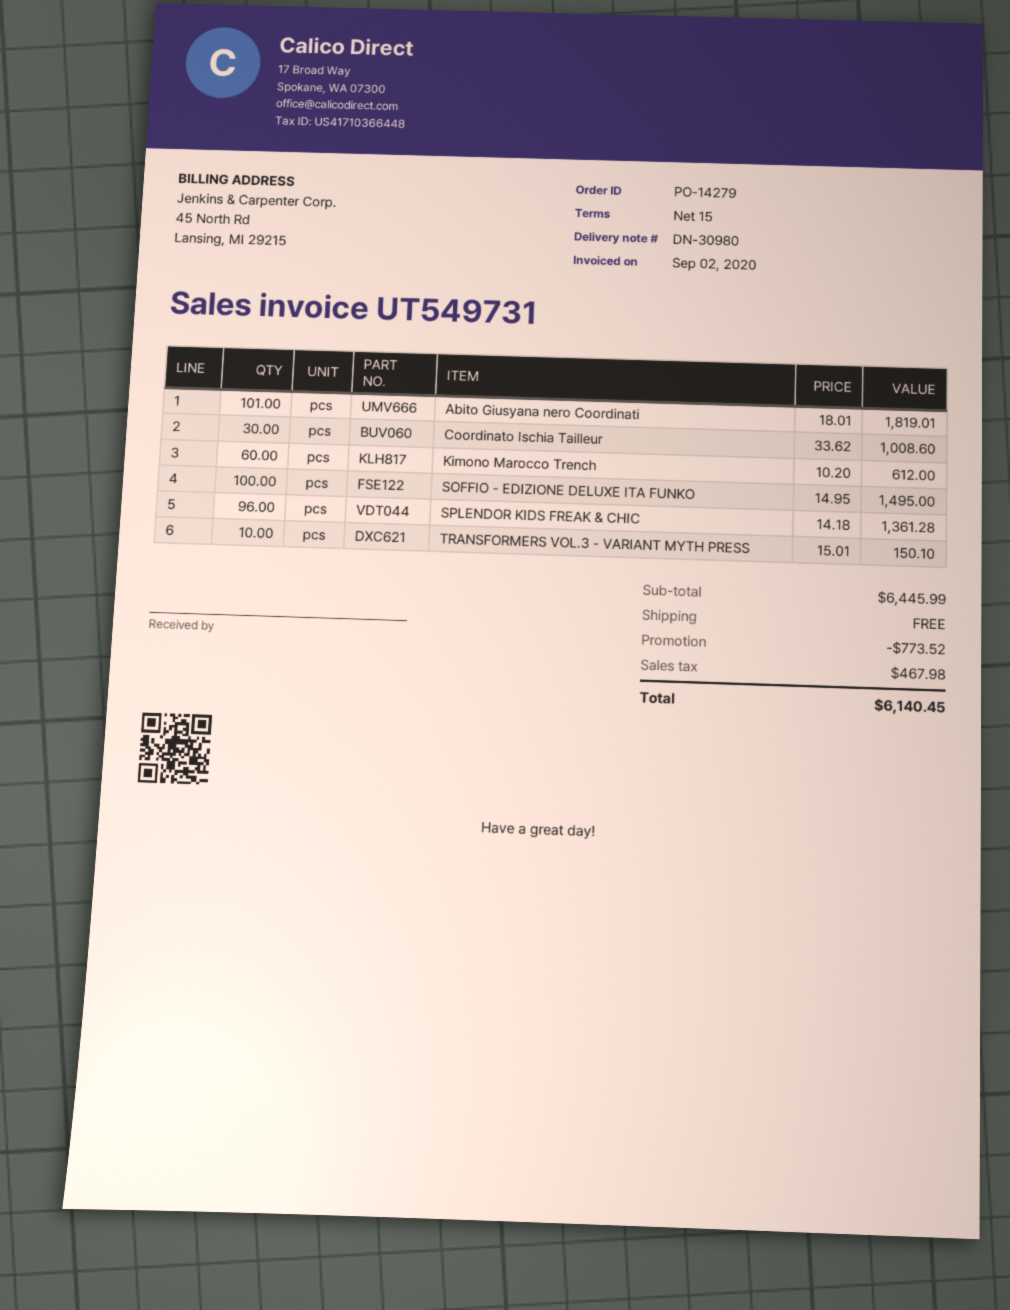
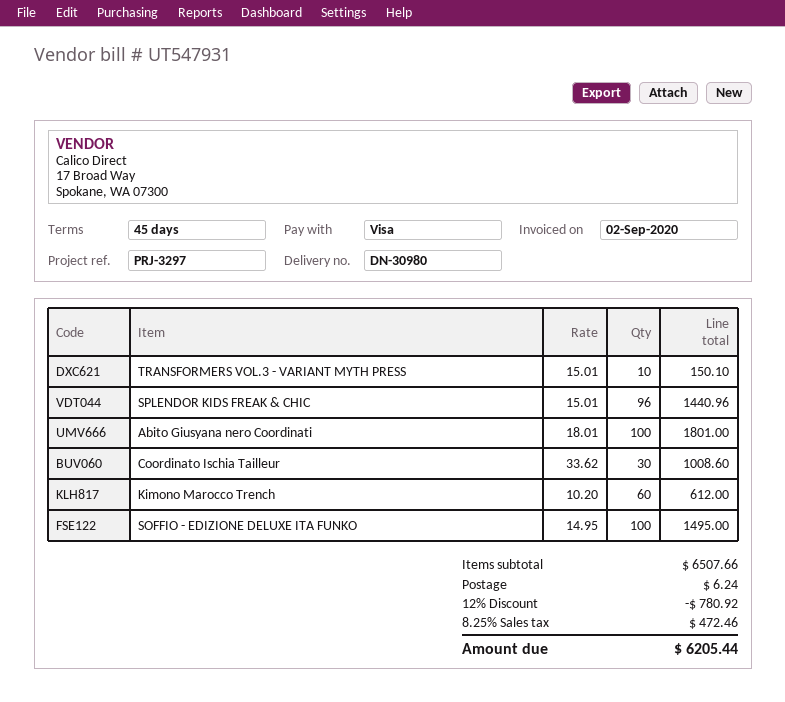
invoice number: UT549731 -> UT547931
payment terms: 15 days -> 45 days
Abito Giusyana nero Coordinati: 101 x 18.01 = 1819.01 -> 100 x 18.01 = 1801.00
SPLENDOR KIDS FREAK & CHIC: 96 x 14.18 = 1361.28 -> 96 x 15.01 = 1440.96
subtotal: 6445.99 -> 6507.66
discount: 773.52 -> 780.92
shipping: 0.00 -> 6.24
tax: 467.98 -> 472.46
total: 6140.45 -> 6205.44

